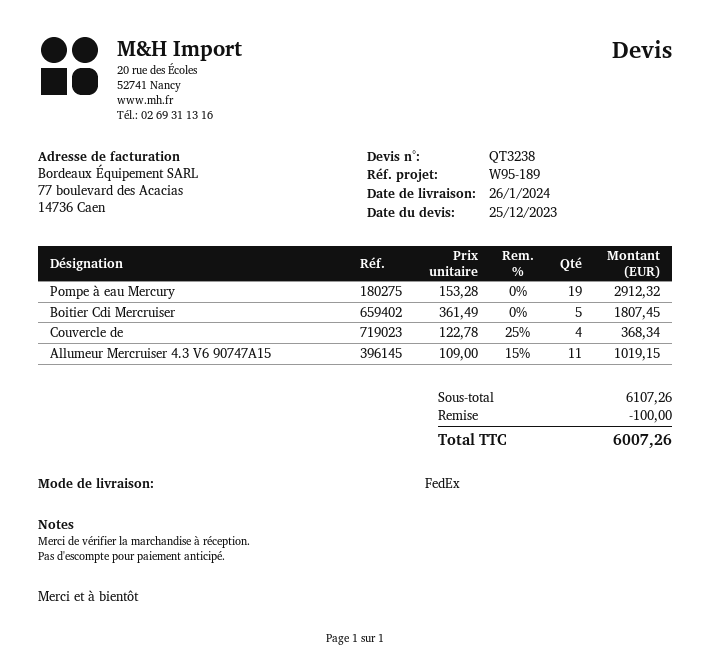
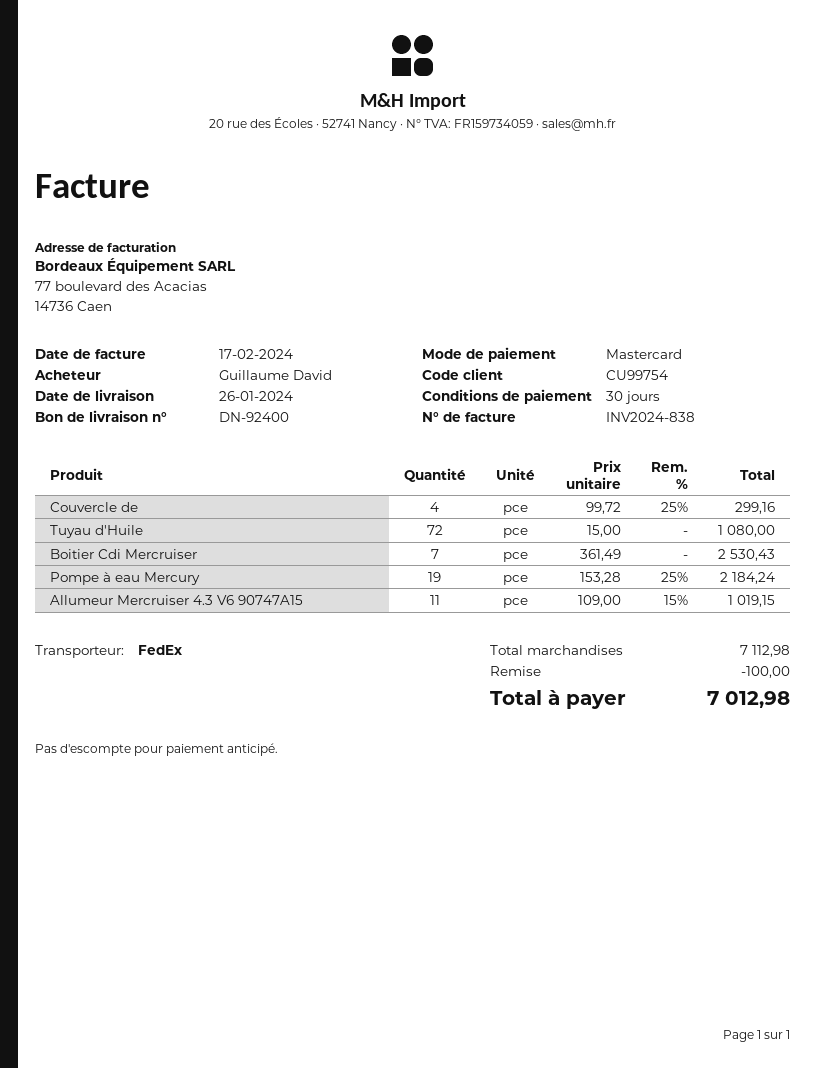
Pompe à eau Mercury: 19 x 153.28 = 2912.32 -> 19 x 153.28 - 25% = 2184.24
Boitier Cdi Mercruiser: 5 x 361.49 = 1807.45 -> 7 x 361.49 = 2530.43
Couvercle de: 4 x 122.78 - 25% = 368.34 -> 4 x 99.72 - 25% = 299.16
Tuyau d'Huile: none -> 72 x 15.00 = 1080.00
subtotal: 6107.26 -> 7112.98
total: 6007.26 -> 7012.98

